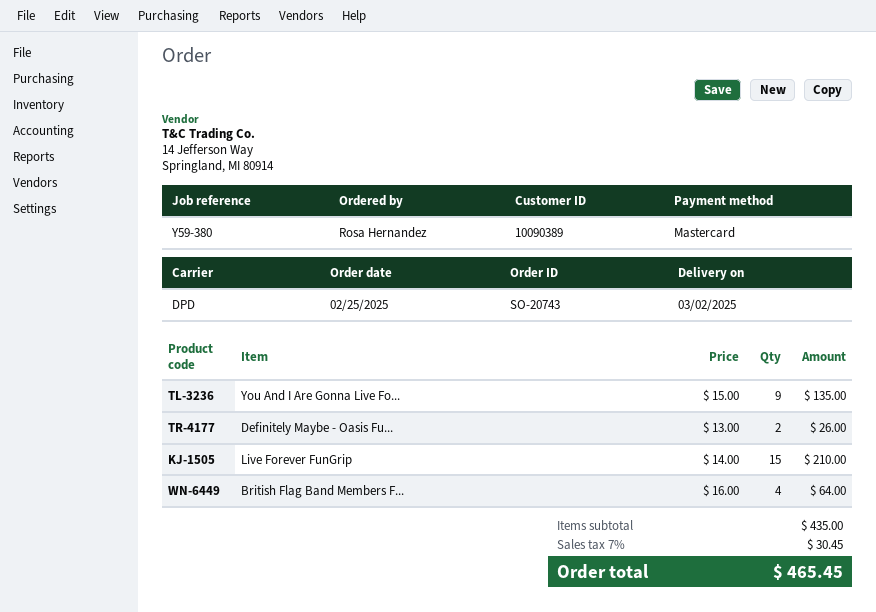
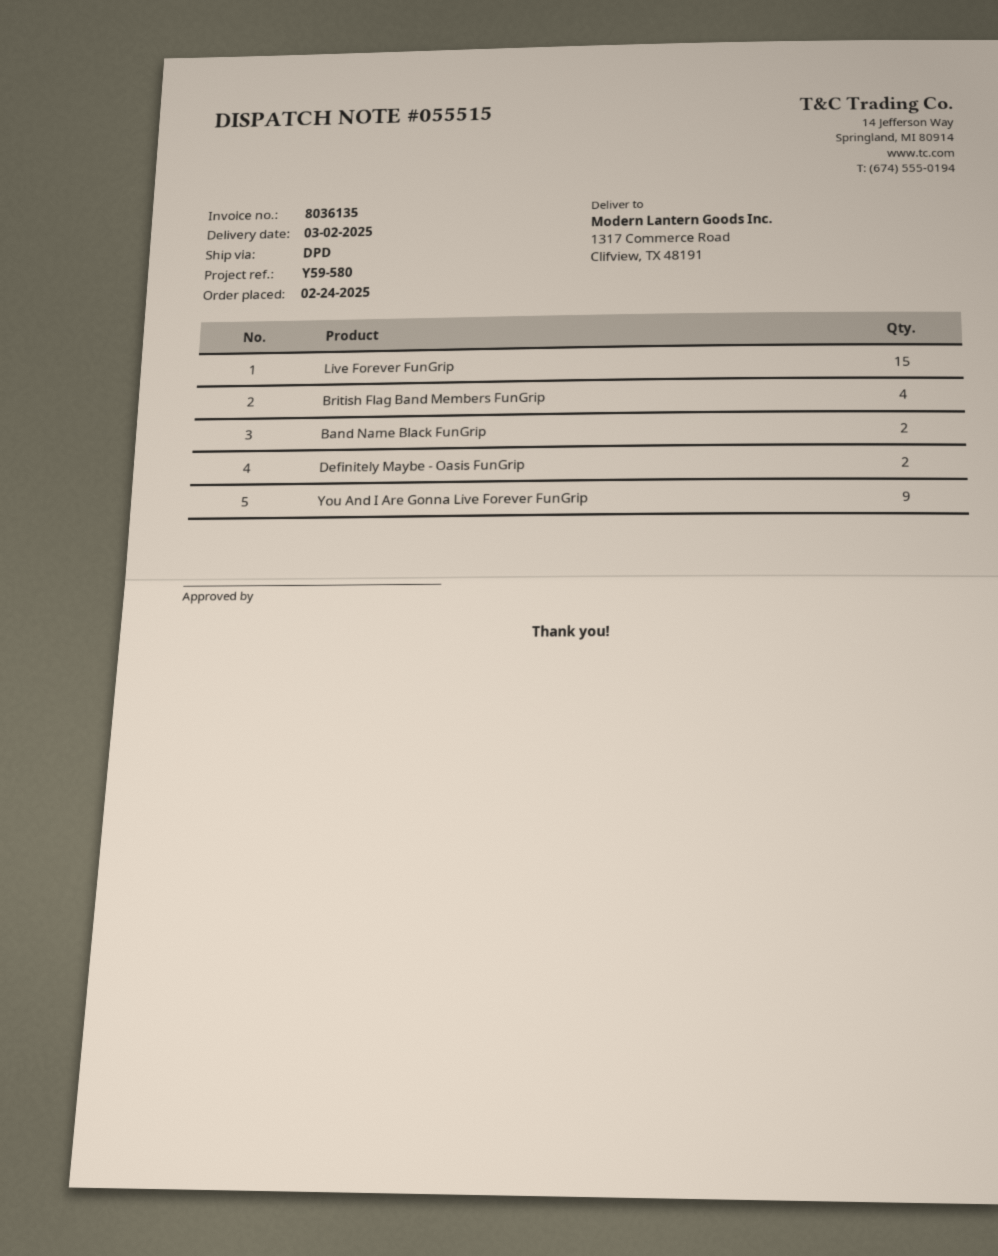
order date: 2025-02-25 -> 2025-02-24
reference: Y59-380 -> Y59-580
Band Name Black FunGrip: none -> 2

